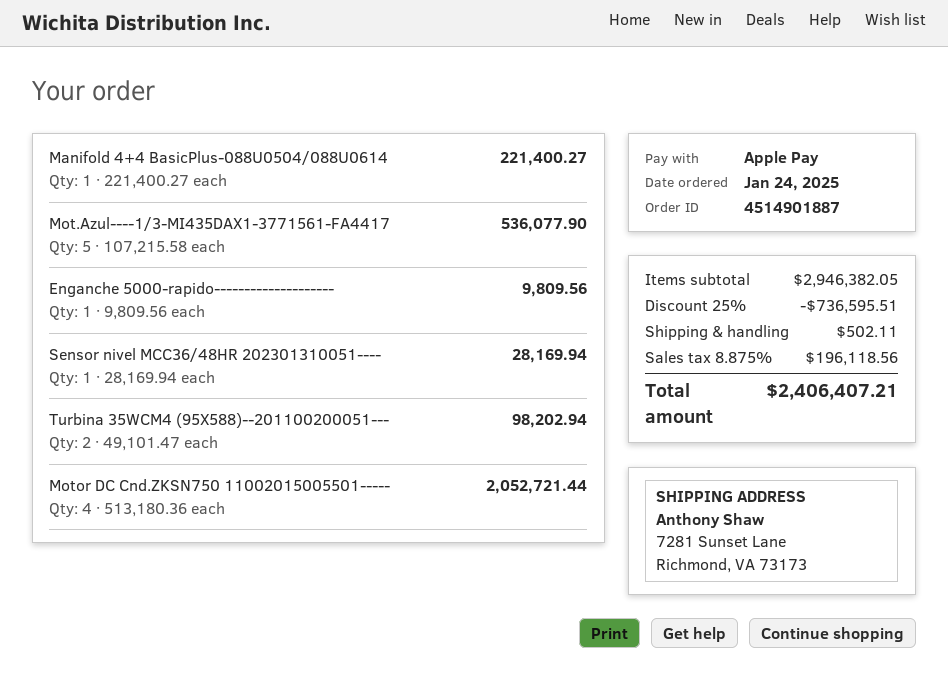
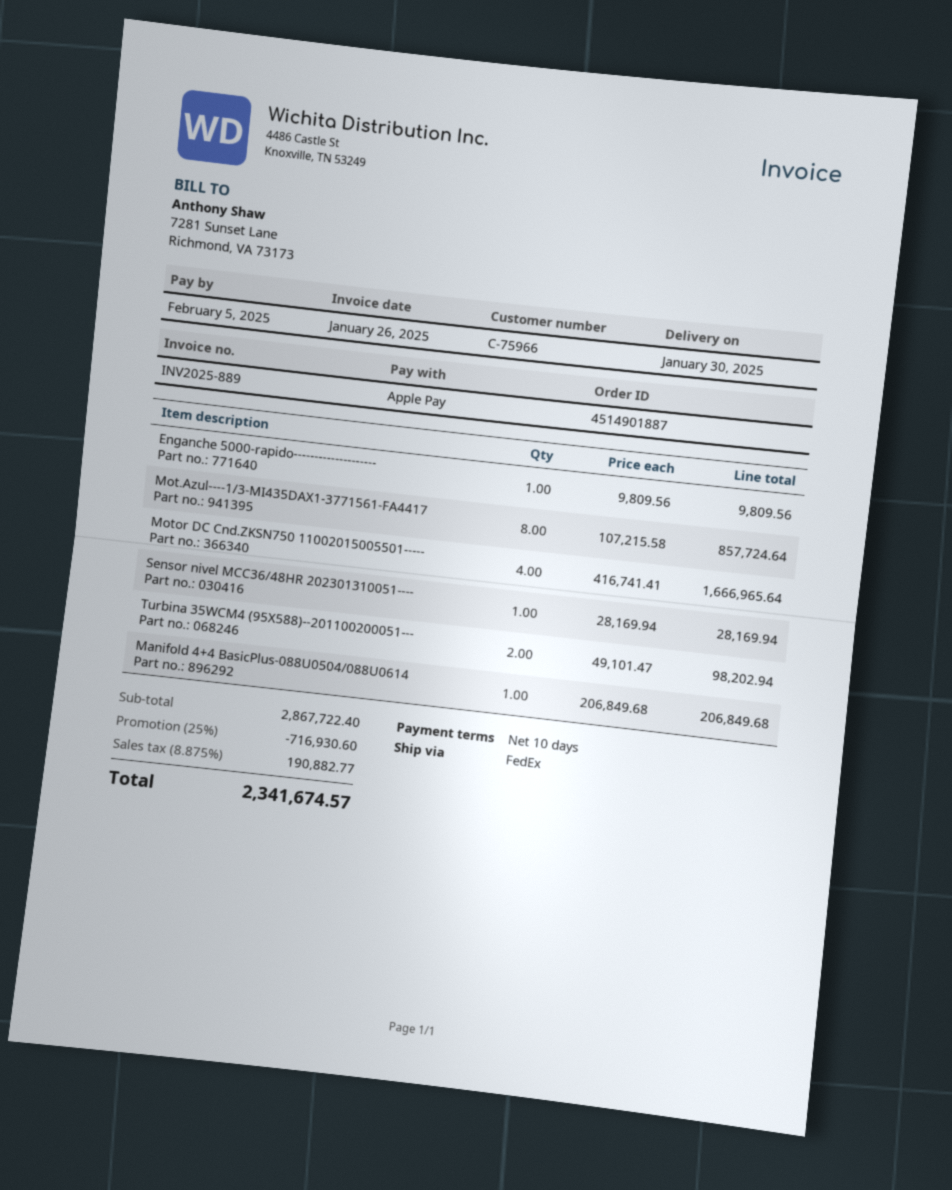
Manifold 4+4 BasicPlus-088U0504/088U0614: 1 x 221400.27 = 221400.27 -> 1 x 206849.68 = 206849.68
Mot.Azul----1/3-MI435DAX1-3771561-FA4417: 5 x 107215.58 = 536077.90 -> 8 x 107215.58 = 857724.64
Motor DC Cnd.ZKSN750 11002015005501-----: 4 x 513180.36 = 2052721.44 -> 4 x 416741.41 = 1666965.64
subtotal: 2946382.05 -> 2867722.40
discount: 25% = 736595.51 -> 25% = 716930.60
shipping: 502.11 -> none
tax: 8.875% = 196118.56 -> 8.875% = 190882.77
total: 2406407.21 -> 2341674.57

